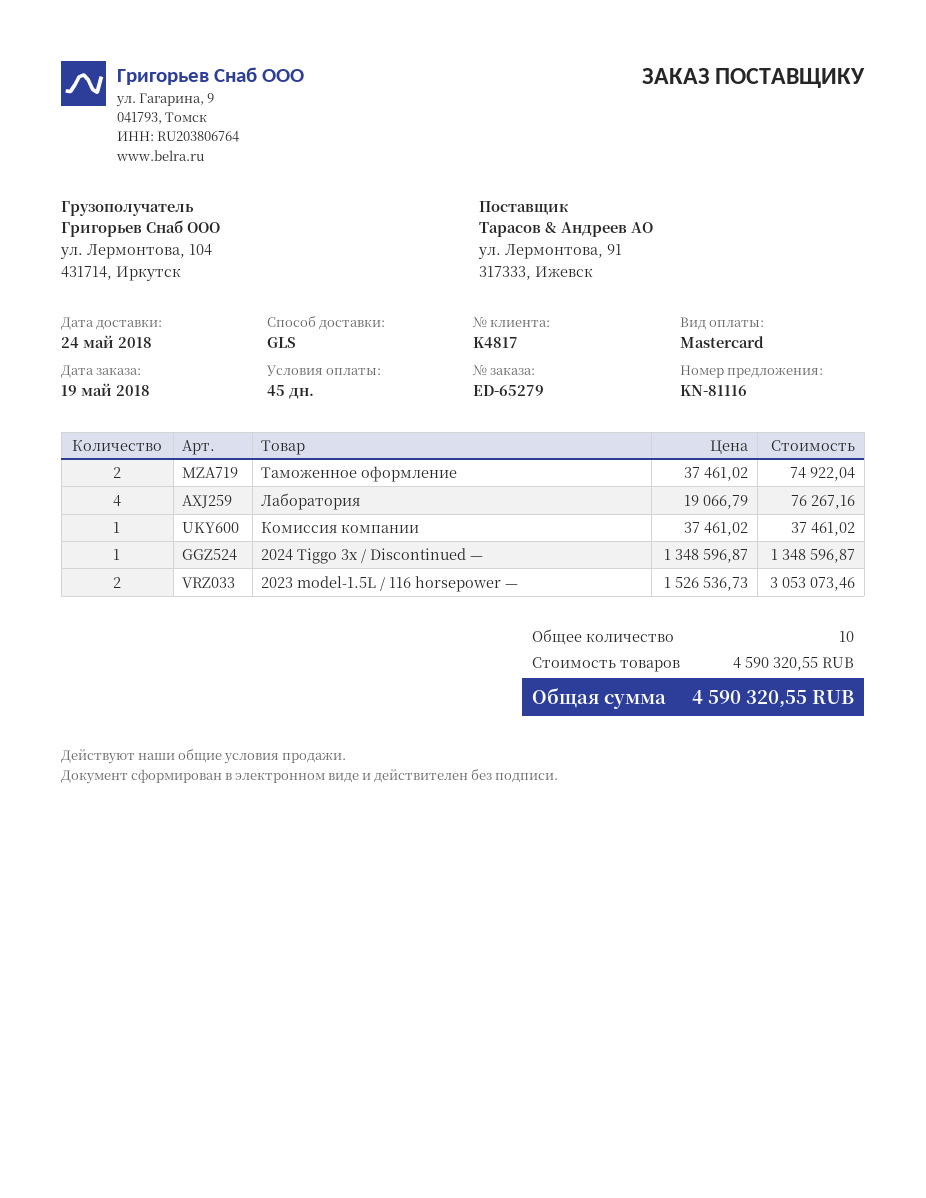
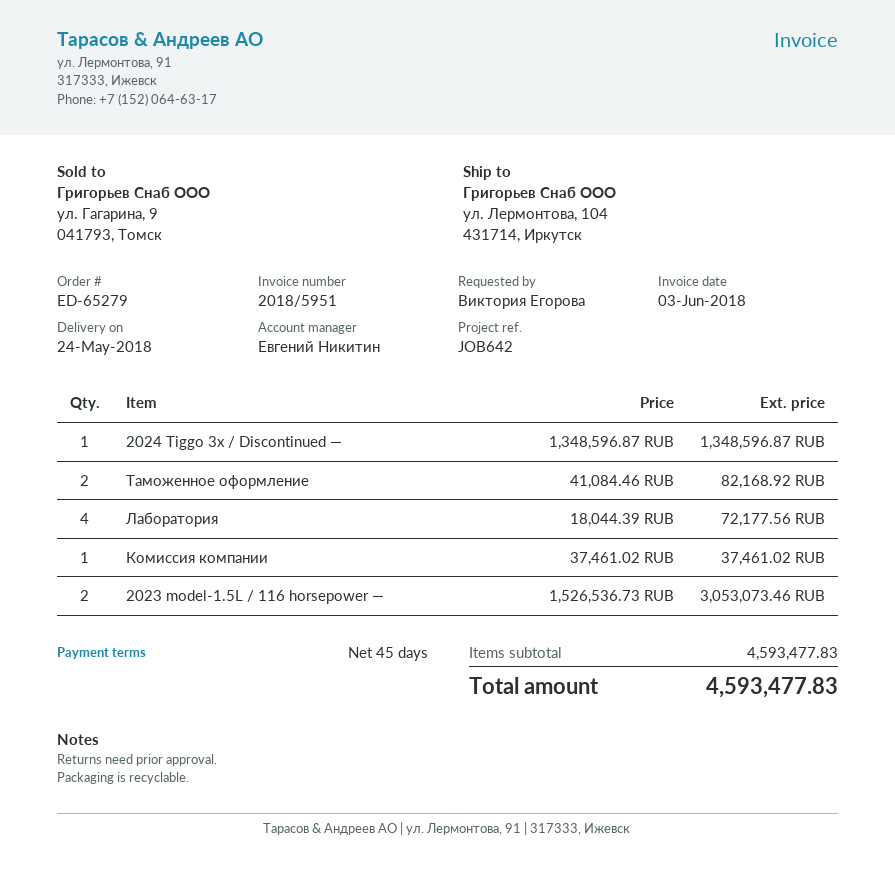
Таможенное оформление: 2 x 37461.02 = 74922.04 -> 2 x 41084.46 = 82168.92
Лаборатория: 4 x 19066.79 = 76267.16 -> 4 x 18044.39 = 72177.56
subtotal: 4590320.55 -> 4593477.83
total: 4590320.55 -> 4593477.83

